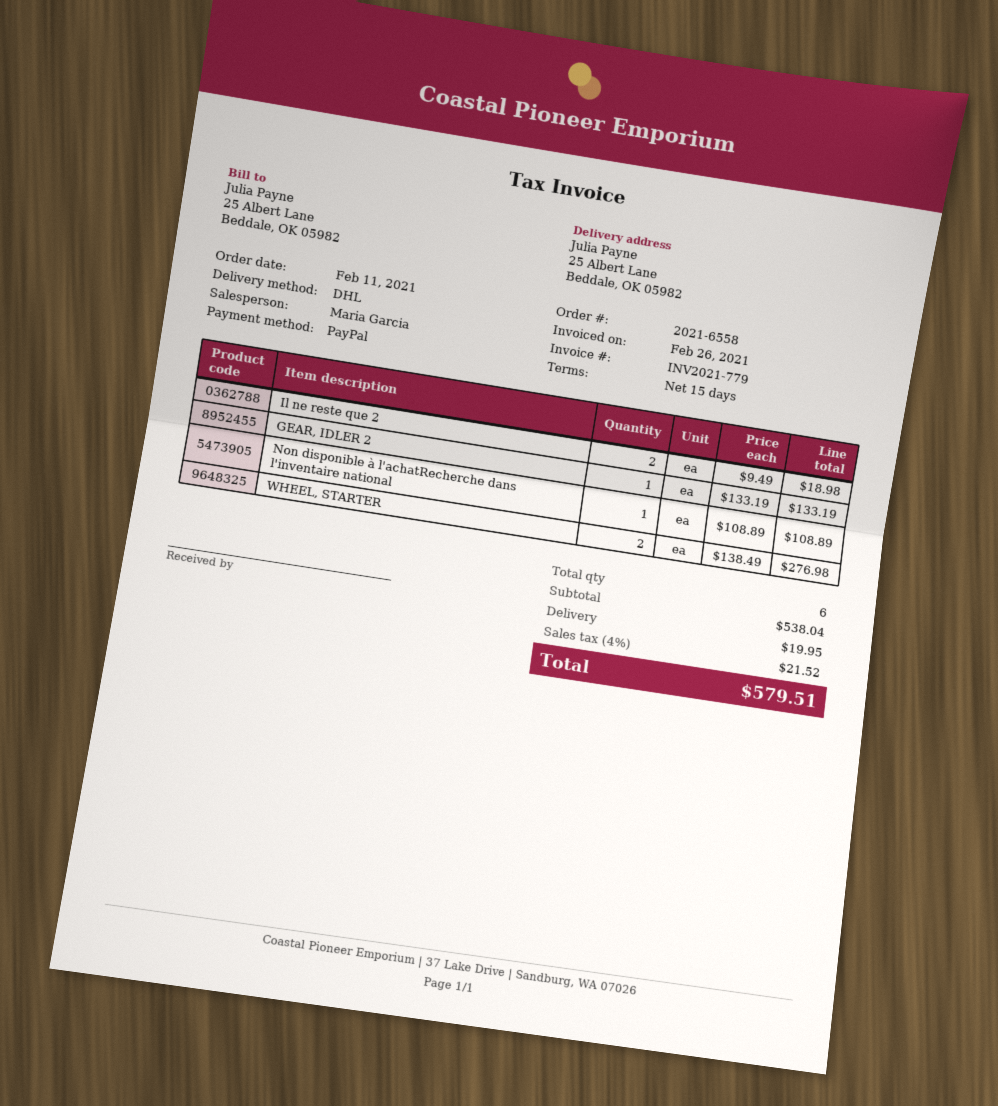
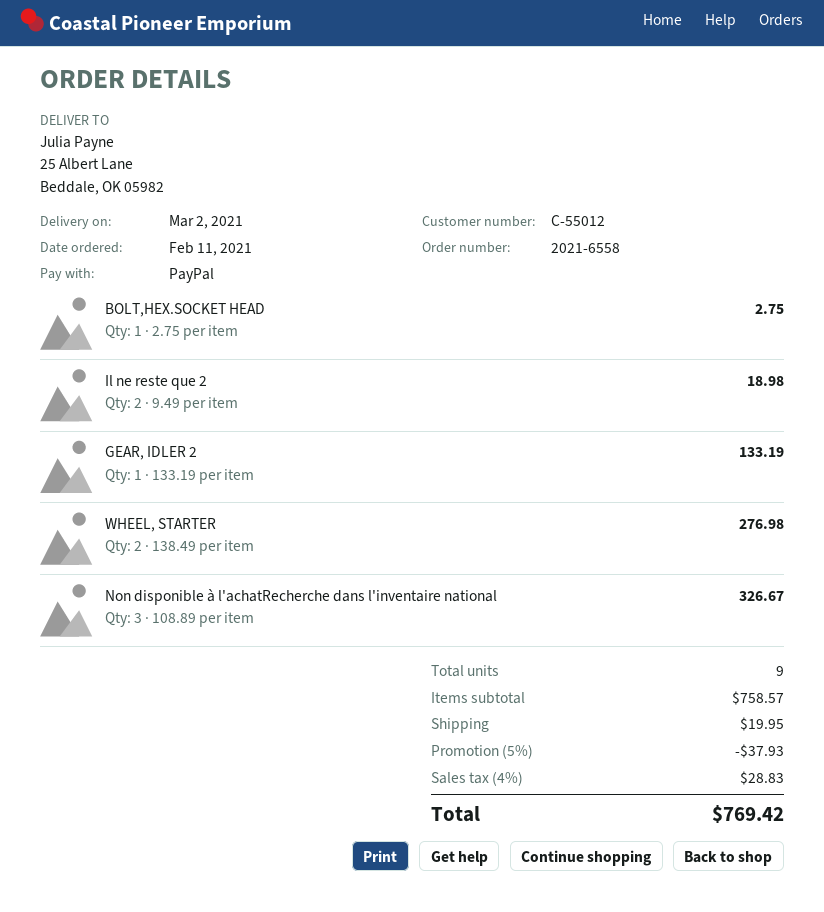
Non disponible à l'achatRecherche dans l'inventaire national: 1 x 108.89 = 108.89 -> 3 x 108.89 = 326.67
BOLT,HEX.SOCKET HEAD: none -> 1 x 2.75 = 2.75
total quantity: 6 -> 9
subtotal: 538.04 -> 758.57
discount: none -> 5% = 37.93
tax: 4% = 21.52 -> 4% = 28.83
total: 579.51 -> 769.42

